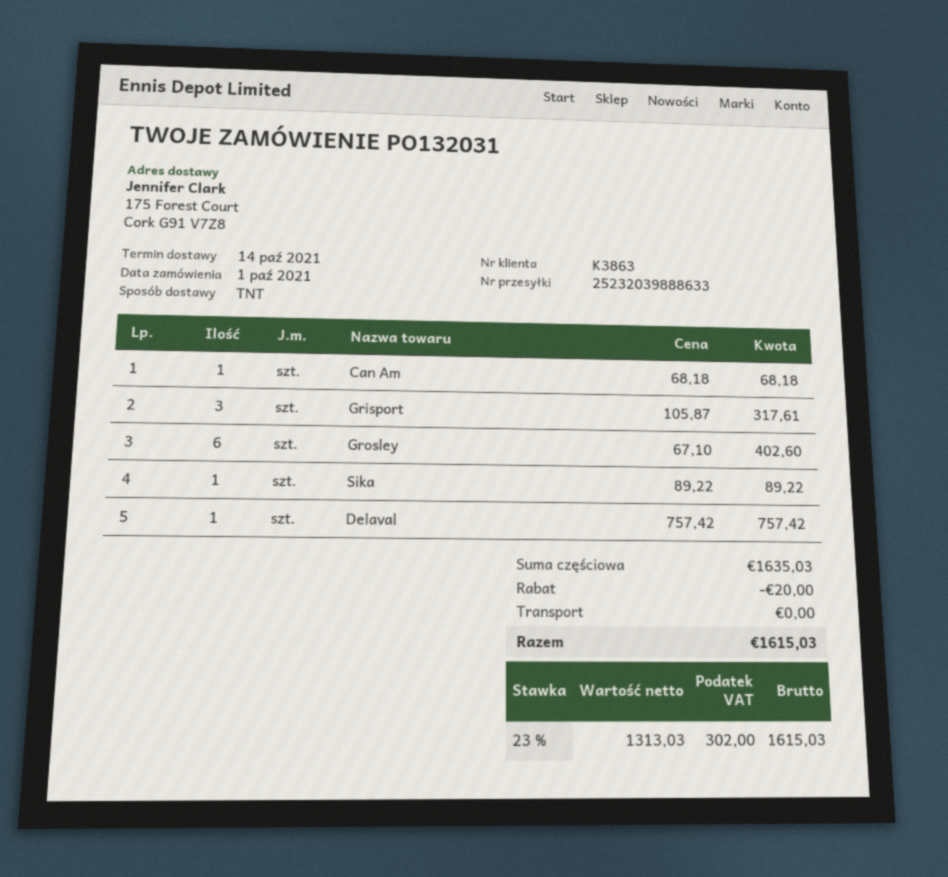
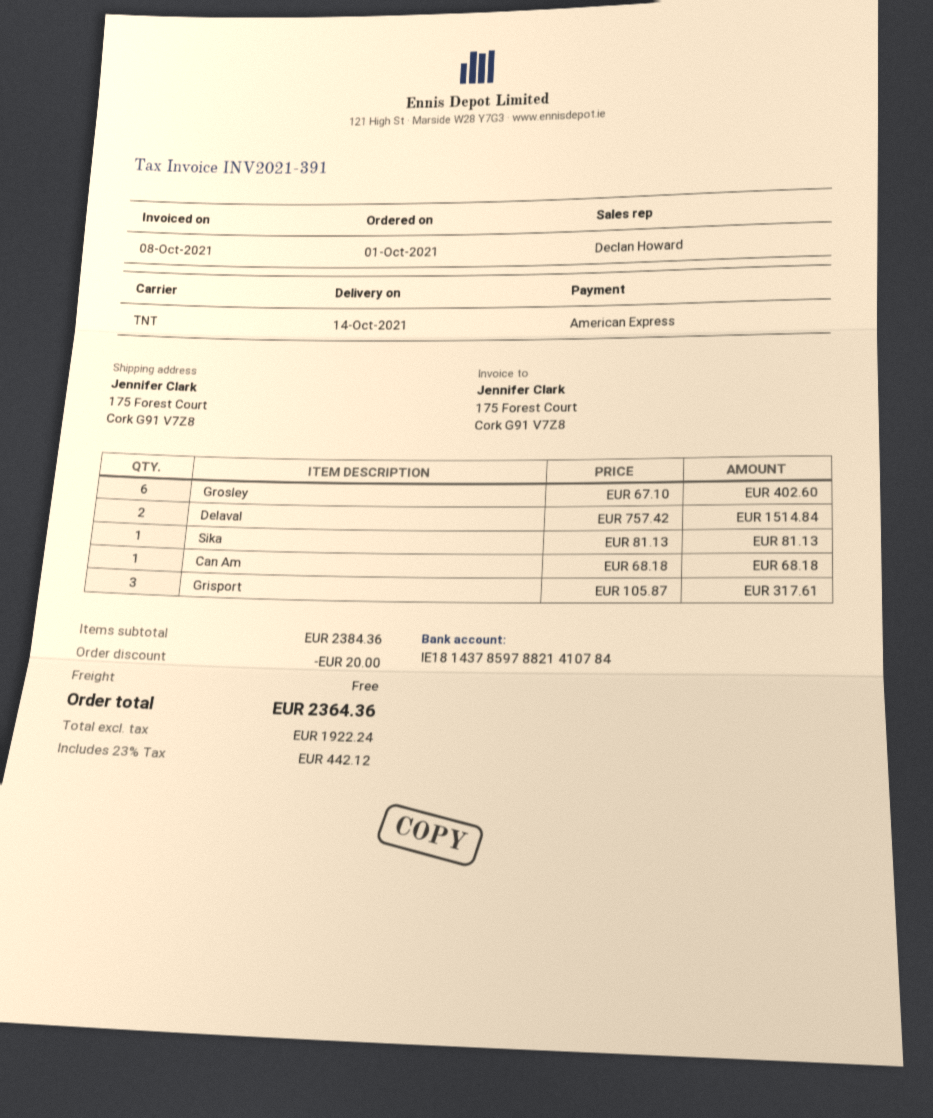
Sika: 1 x 89.22 = 89.22 -> 1 x 81.13 = 81.13
Delaval: 1 x 757.42 = 757.42 -> 2 x 757.42 = 1514.84
subtotal: 1635.03 -> 2384.36
net: 1313.03 -> 1922.24
tax: 23% = 302.00 -> 23% = 442.12
total: 1615.03 -> 2364.36

